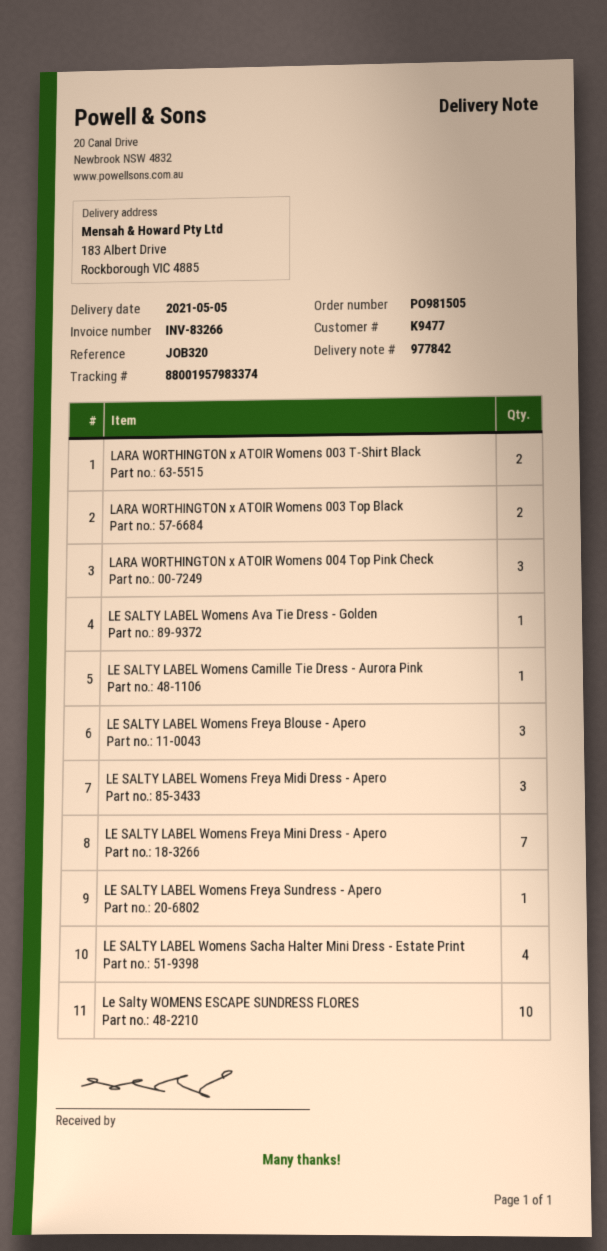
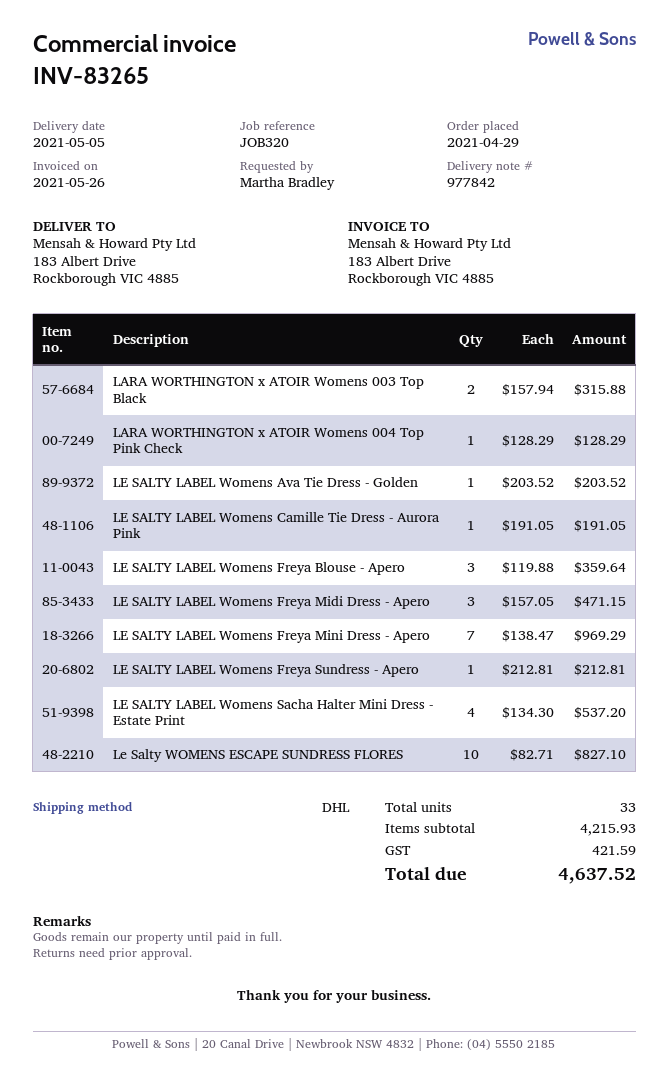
invoice number: INV-83266 -> INV-83265
LARA WORTHINGTON x ATOIR Womens 003 T-Shirt Black: 2 -> none
LARA WORTHINGTON x ATOIR Womens 004 Top Pink Check: 3 -> 1

